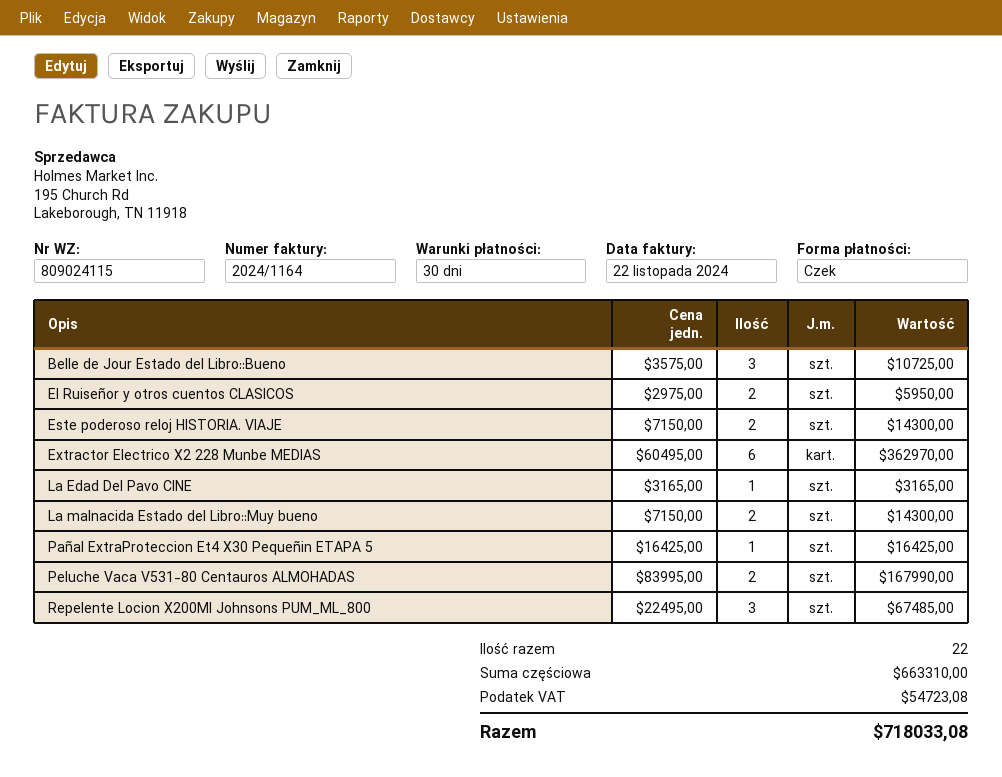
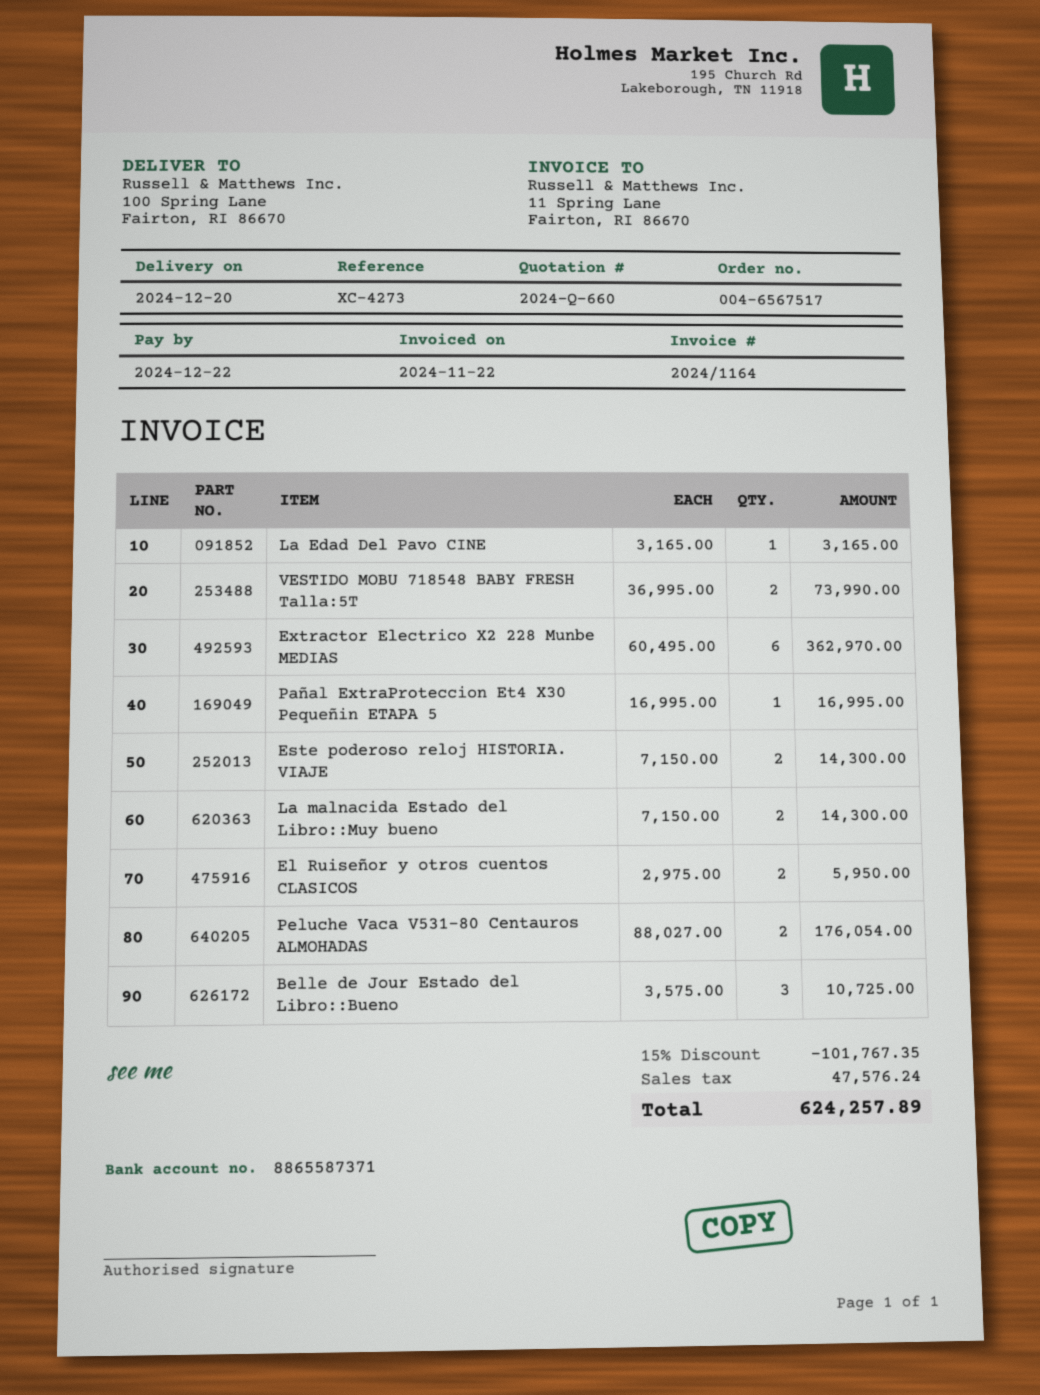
Pañal ExtraProteccion Et4 X30 Pequeñin ETAPA 5: 1 x 16425.00 = 16425.00 -> 1 x 16995.00 = 16995.00
Peluche Vaca V531-80 Centauros ALMOHADAS: 2 x 83995.00 = 167990.00 -> 2 x 88027.00 = 176054.00
Repelente Locion X200Ml Johnsons PUM_ML_800: 3 x 22495.00 = 67485.00 -> none
VESTIDO MOBU 718548 BABY FRESH Talla:5T: none -> 2 x 36995.00 = 73990.00
discount: none -> 15% = 101767.35
tax: 54723.08 -> 47576.24
total: 718033.08 -> 624257.89

